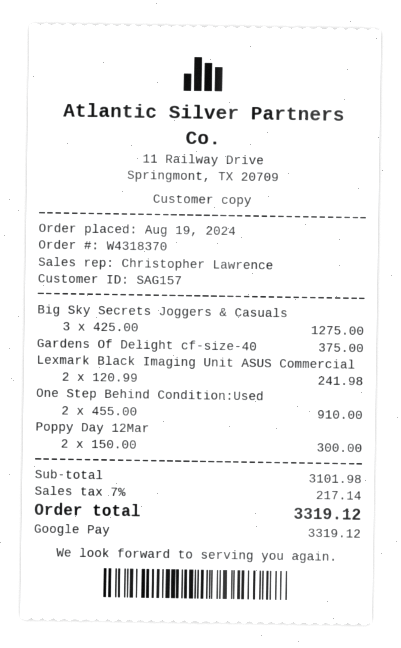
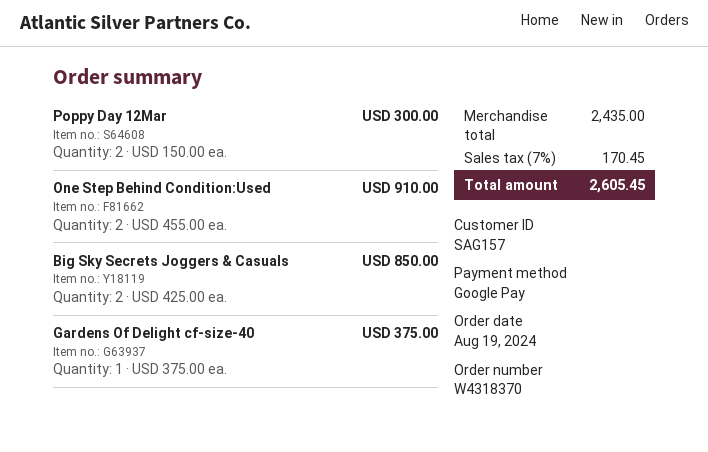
Big Sky Secrets Joggers & Casuals: 3 x 425.00 = 1275.00 -> 2 x 425.00 = 850.00
Lexmark Black Imaging Unit ASUS Commercial: 2 x 120.99 = 241.98 -> none
subtotal: 3101.98 -> 2435.00
tax: 7% = 217.14 -> 7% = 170.45
total: 3319.12 -> 2605.45

